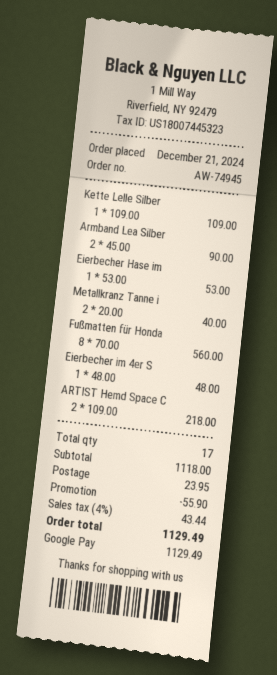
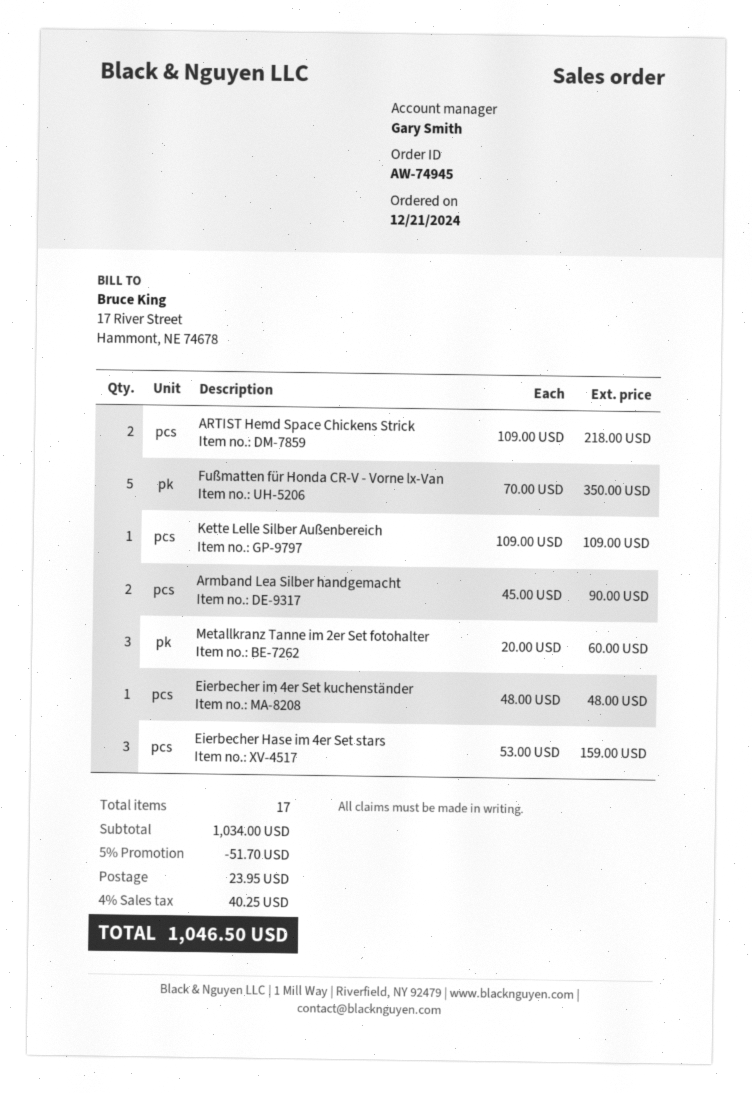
Eierbecher Hase im: 1 x 53.00 = 53.00 -> 3 x 53.00 = 159.00
Metallkranz Tanne i: 2 x 20.00 = 40.00 -> 3 x 20.00 = 60.00
Fußmatten für Honda: 8 x 70.00 = 560.00 -> 5 x 70.00 = 350.00
subtotal: 1118.00 -> 1034.00
discount: 55.90 -> 51.70
tax: 4% = 43.44 -> 4% = 40.25
total: 1129.49 -> 1046.50

